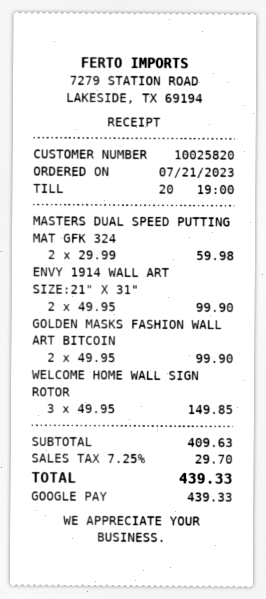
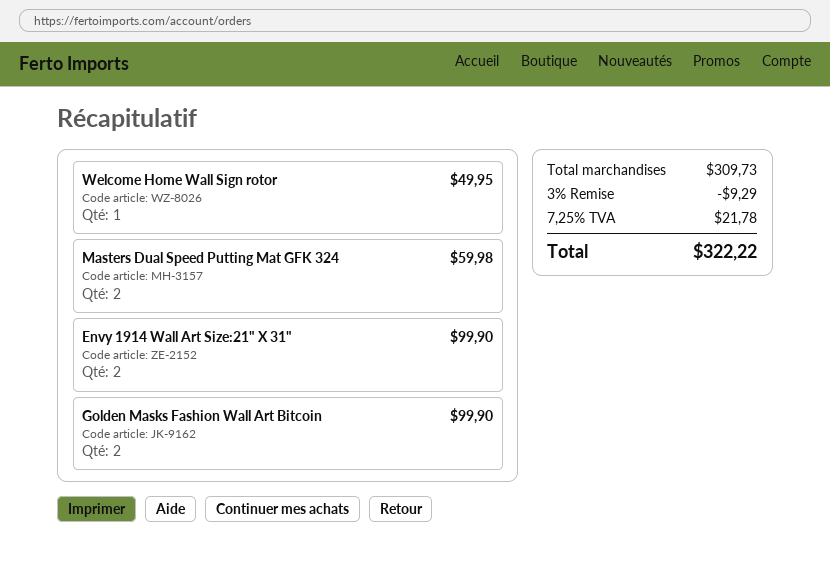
WELCOME HOME WALL SIGN ROTOR: 3 for 149.85 -> 1 for 49.95
subtotal: 409.63 -> 309.73
discount: none -> 3% = 9.29
tax: 7.25% = 29.70 -> 7.25% = 21.78
total: 439.33 -> 322.22

